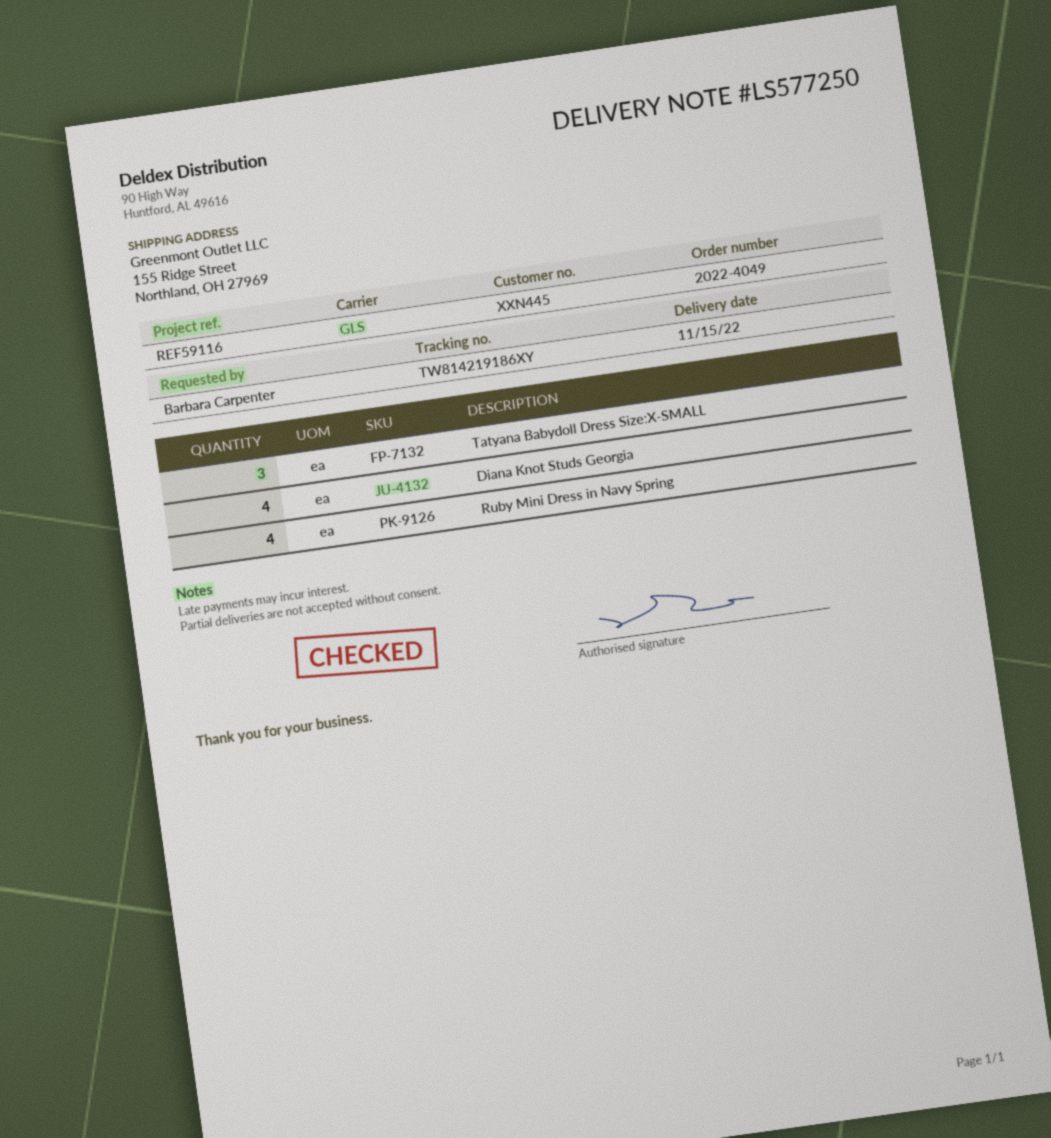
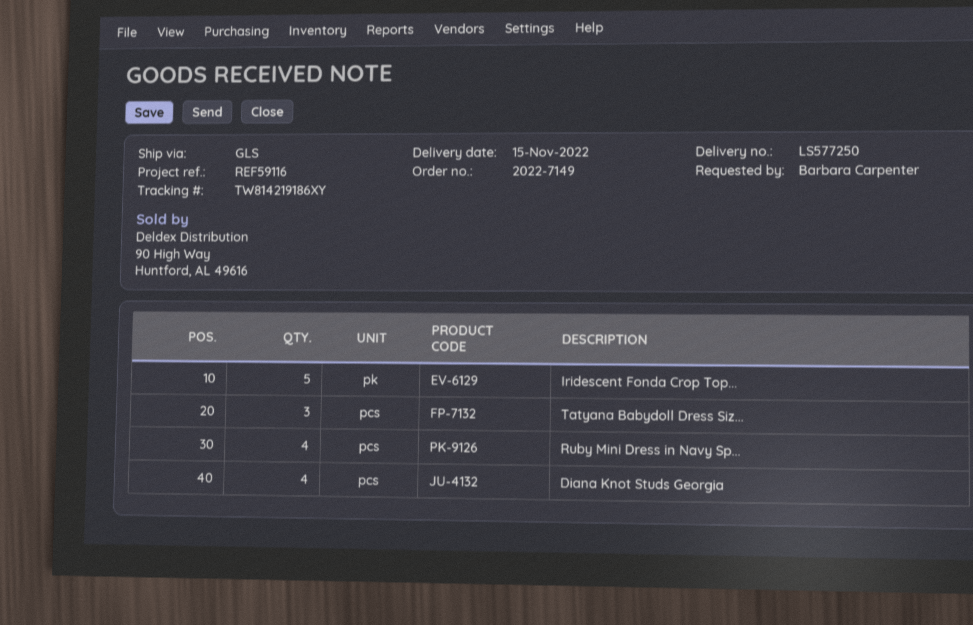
order number: 2022-4049 -> 2022-7149
Iridescent Fonda Crop Top...: none -> 5

